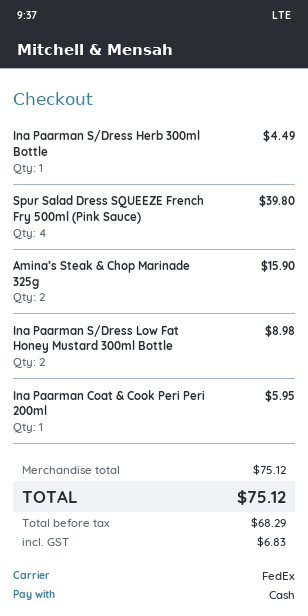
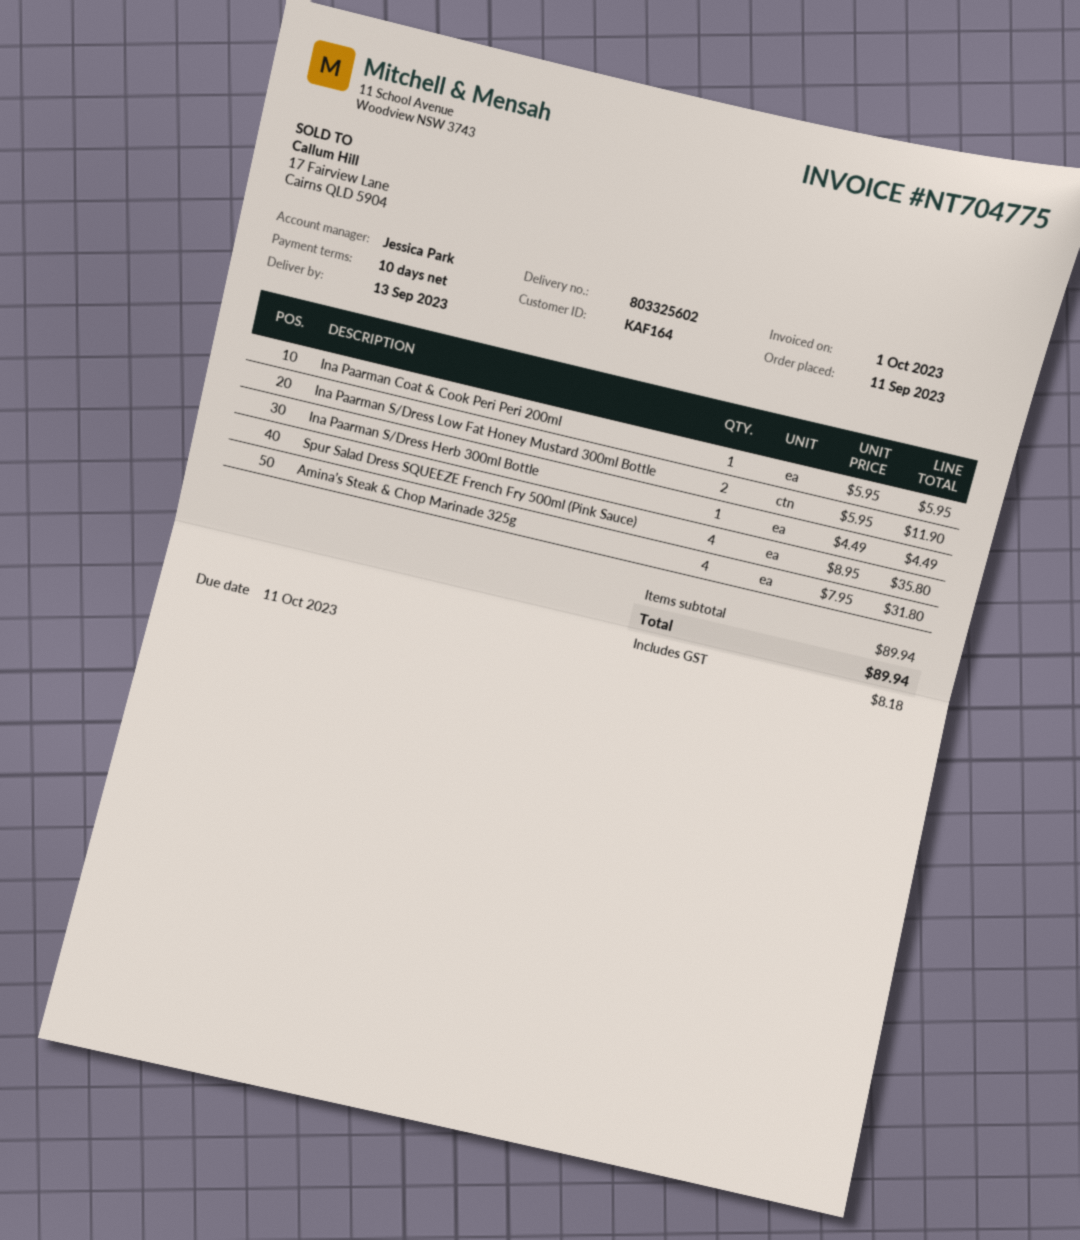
Spur Salad Dress SQUEEZE French Fry 500ml (Pink Sauce): 4 for 39.80 -> 4 for 35.80
Amina’s Steak & Chop Marinade 325g: 2 for 15.90 -> 4 for 31.80
Ina Paarman S/Dress Low Fat Honey Mustard 300ml Bottle: 2 for 8.98 -> 2 for 11.90
subtotal: 75.12 -> 89.94
tax: 6.83 -> 8.18
total: 75.12 -> 89.94

